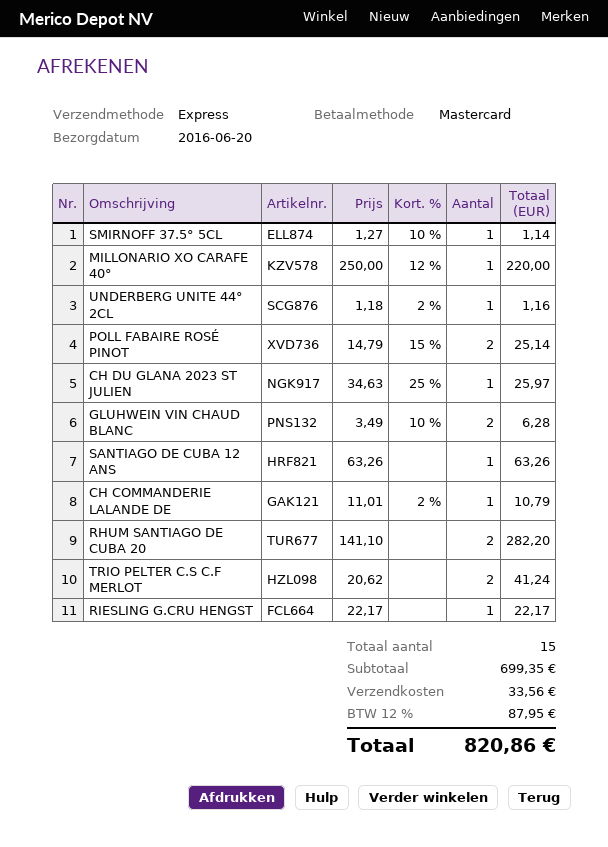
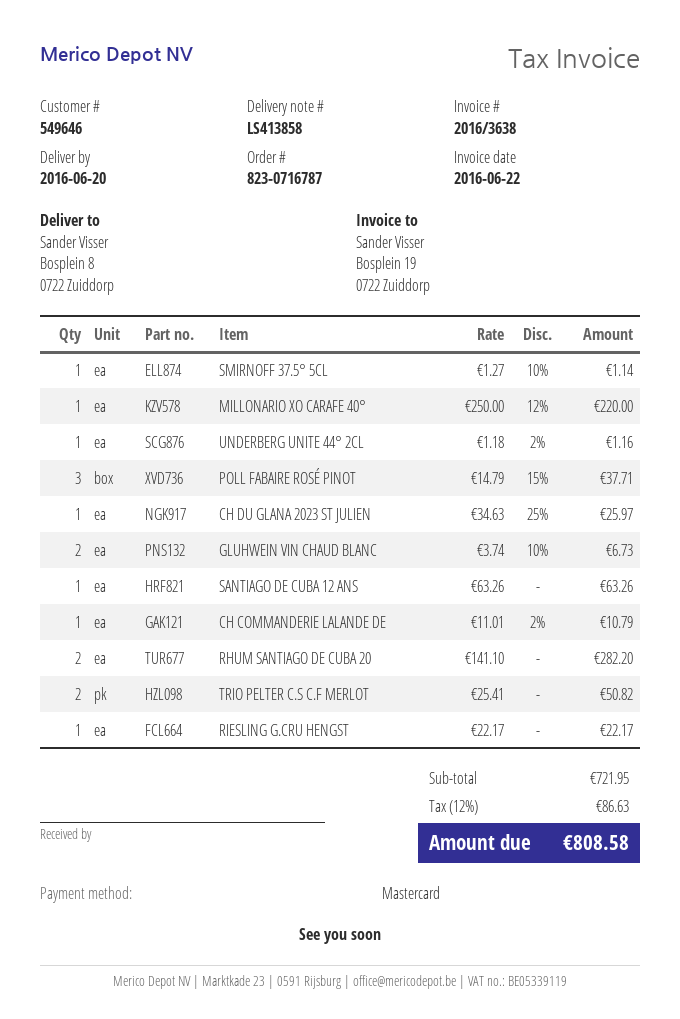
POLL FABAIRE ROSÉ PINOT: 2 x 14.79 - 15% = 25.14 -> 3 x 14.79 - 15% = 37.71
GLUHWEIN VIN CHAUD BLANC: 2 x 3.49 - 10% = 6.28 -> 2 x 3.74 - 10% = 6.73
TRIO PELTER C.S C.F MERLOT: 2 x 20.62 = 41.24 -> 2 x 25.41 = 50.82
subtotal: 699.35 -> 721.95
shipping: 33.56 -> none
tax: 12% = 87.95 -> 12% = 86.63
total: 820.86 -> 808.58

